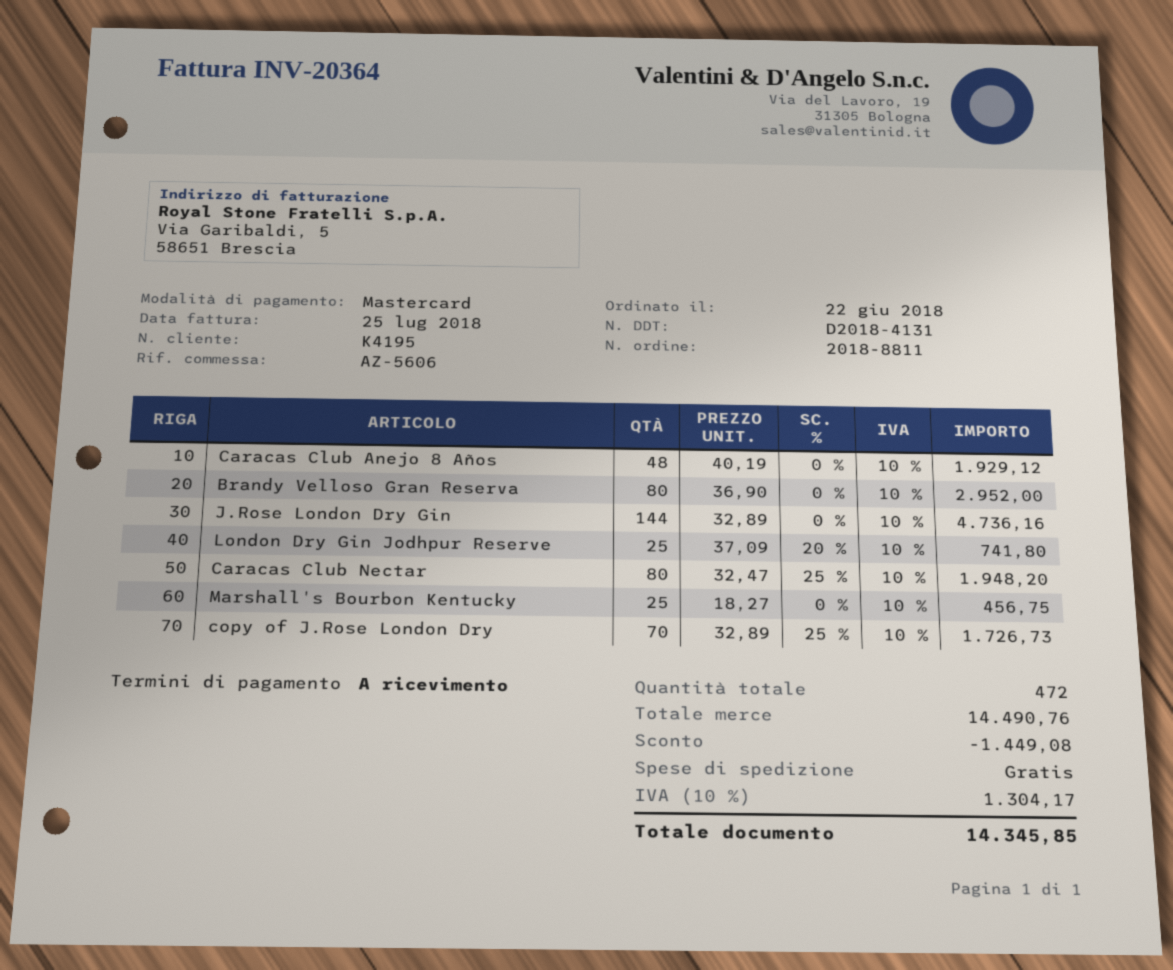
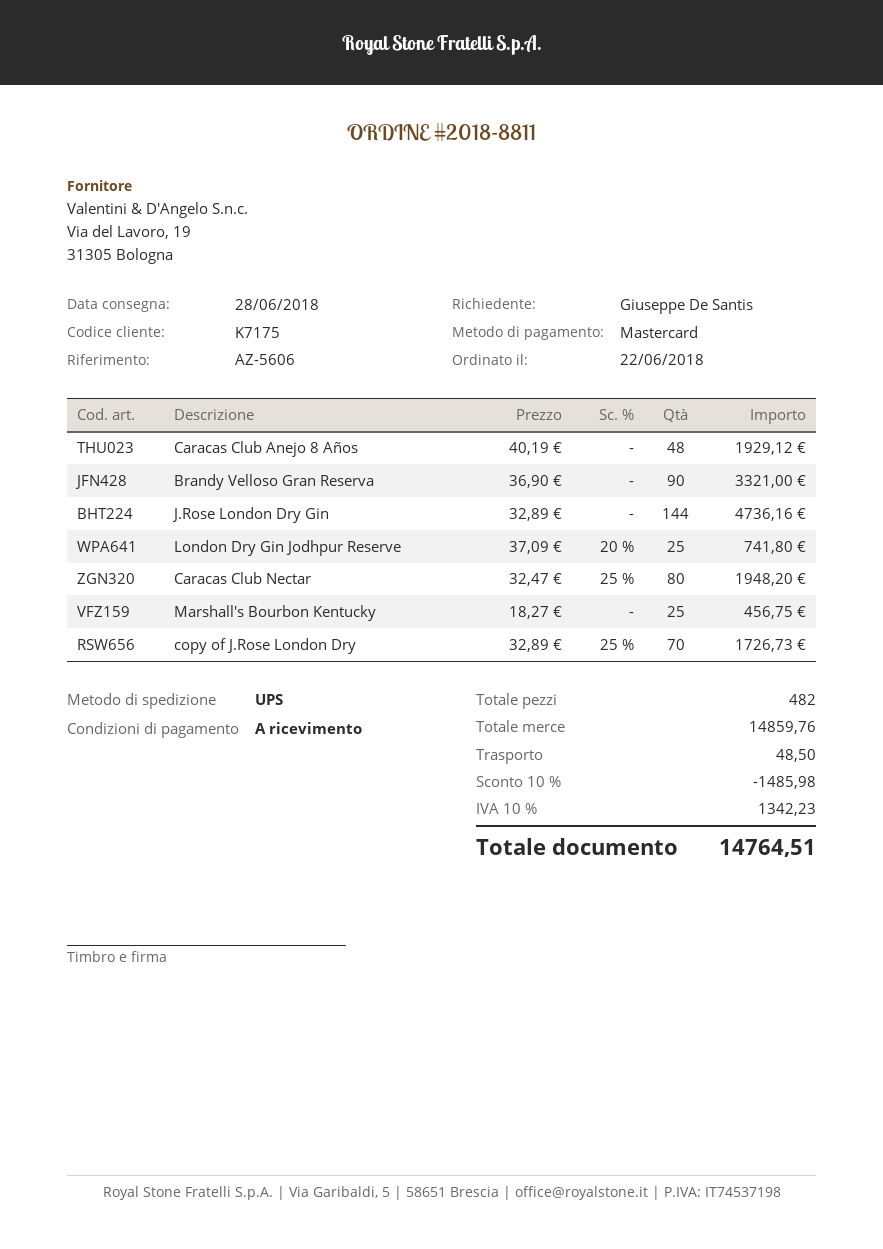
customer number: K4195 -> K7175
Brandy Velloso Gran Reserva: 80 x 36.90 = 2952.00 -> 90 x 36.90 = 3321.00
total quantity: 472 -> 482
subtotal: 14490.76 -> 14859.76
discount: 1449.08 -> 1485.98
shipping: 0.00 -> 48.50
tax: 10% = 1304.17 -> 10% = 1342.23
total: 14345.85 -> 14764.51

